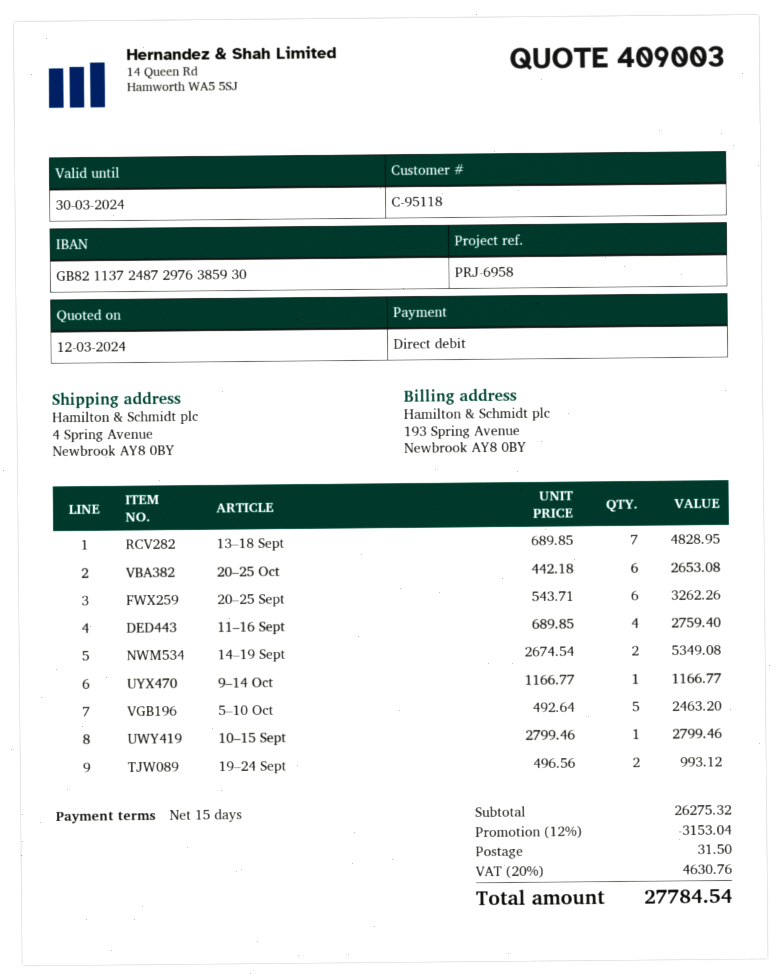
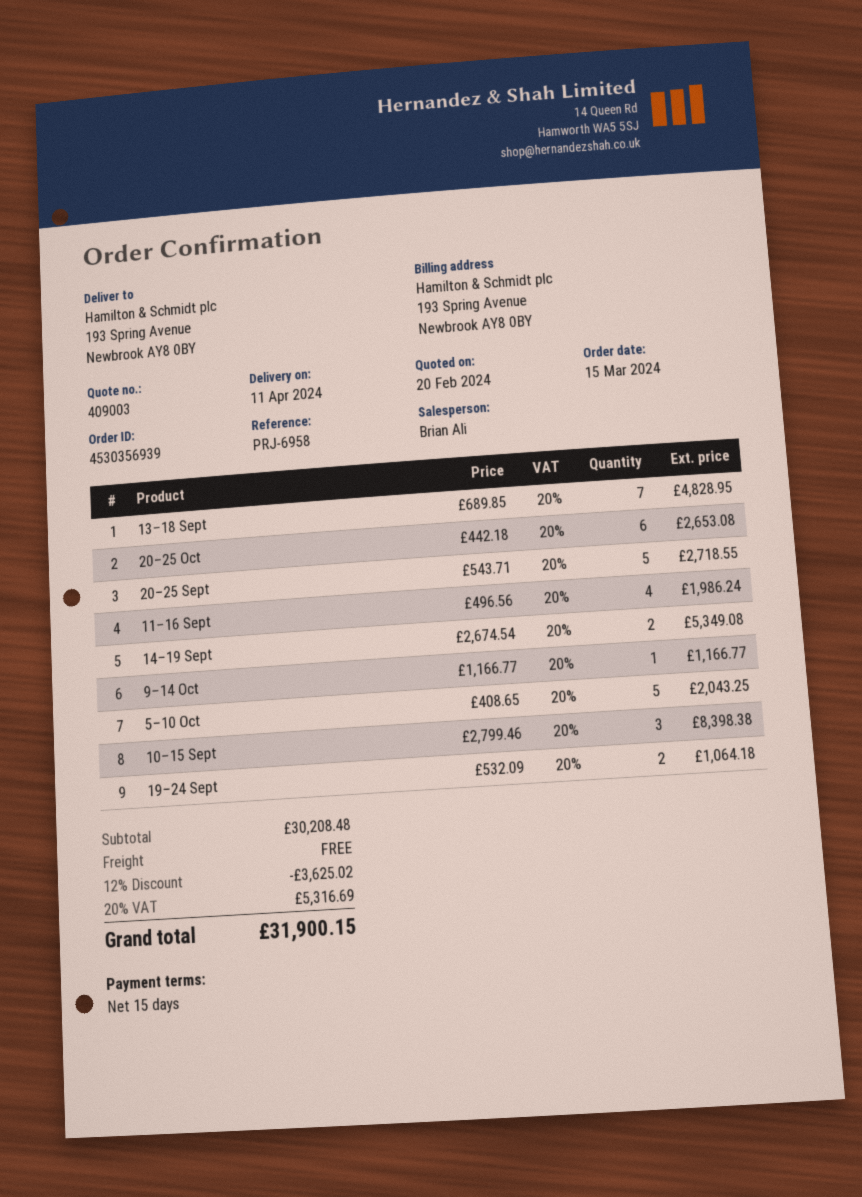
quote date: 2024-03-12 -> 2024-02-20
ship to: 4 Spring Avenue, Newbrook AY8 0BY -> 193 Spring Avenue, Newbrook AY8 0BY
20–25 Sept: 6 x 543.71 = 3262.26 -> 5 x 543.71 = 2718.55
11–16 Sept: 4 x 689.85 = 2759.40 -> 4 x 496.56 = 1986.24
5–10 Oct: 5 x 492.64 = 2463.20 -> 5 x 408.65 = 2043.25
10–15 Sept: 1 x 2799.46 = 2799.46 -> 3 x 2799.46 = 8398.38
19–24 Sept: 2 x 496.56 = 993.12 -> 2 x 532.09 = 1064.18
subtotal: 26275.32 -> 30208.48
discount: 12% = 3153.04 -> 12% = 3625.02
shipping: 31.50 -> 0.00
tax: 20% = 4630.76 -> 20% = 5316.69
total: 27784.54 -> 31900.15

